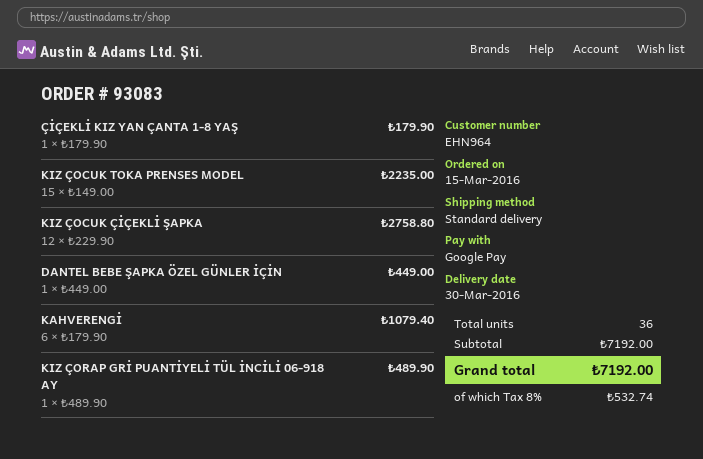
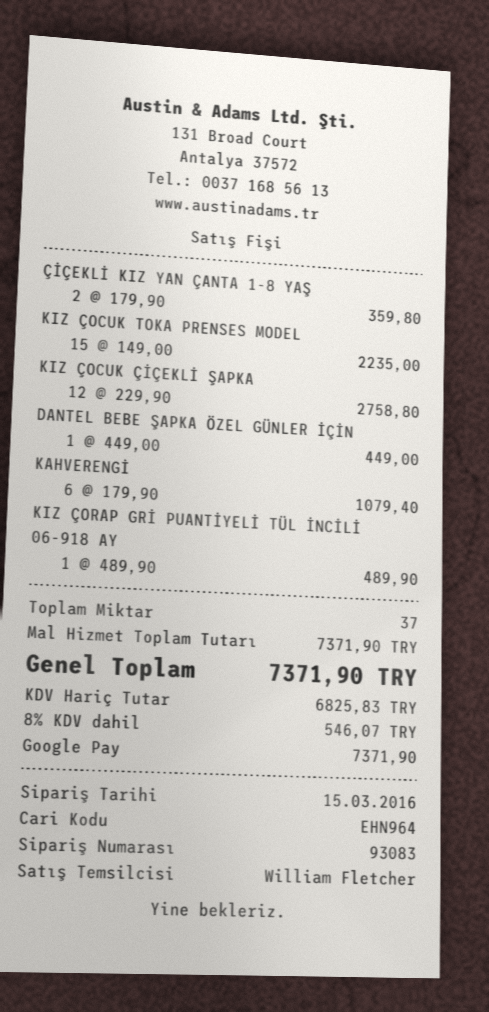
ÇİÇEKLİ KIZ YAN ÇANTA 1-8 YAŞ: 1 x 179.90 = 179.90 -> 2 x 179.90 = 359.80
total quantity: 36 -> 37
subtotal: 7192.00 -> 7371.90
tax: 8% = 532.74 -> 8% = 546.07
total: 7192.00 -> 7371.90

